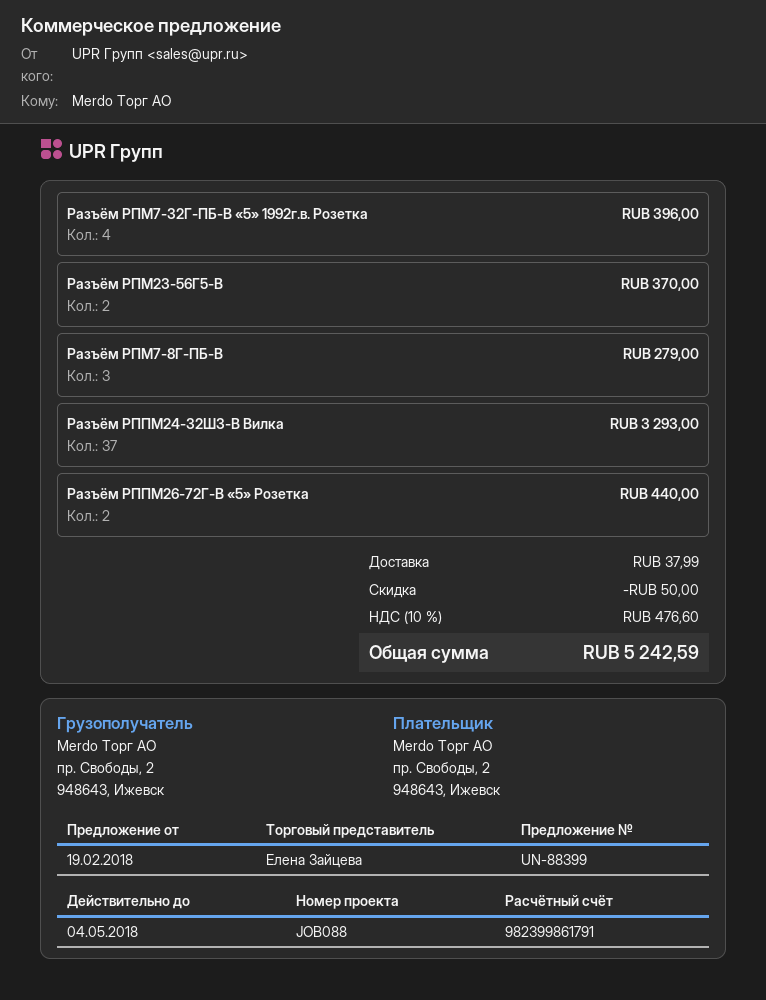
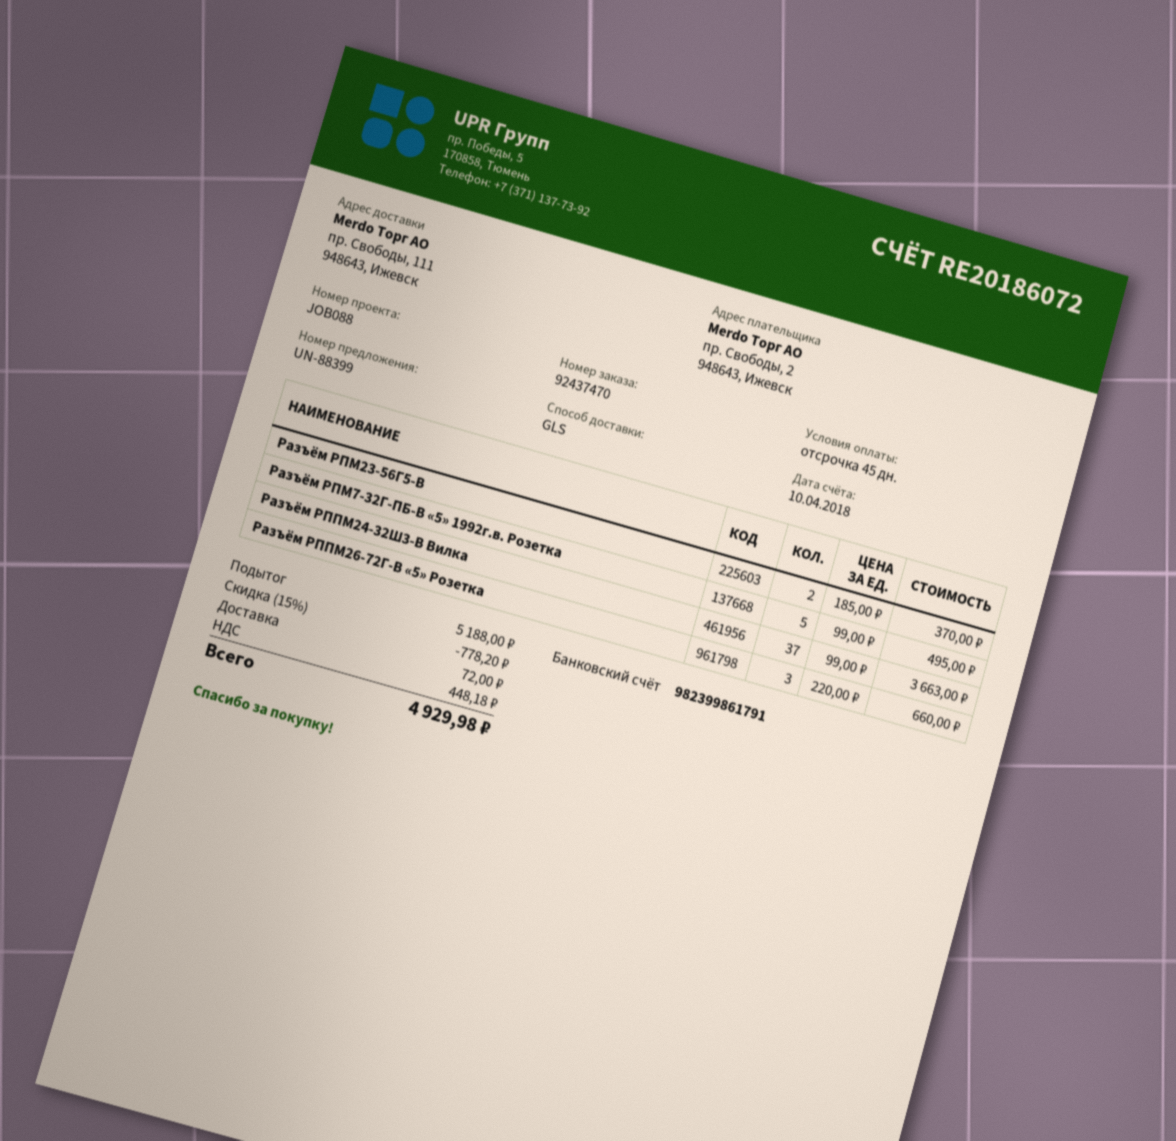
ship to: пр. Свободы, 2, 948643, Ижевск -> пр. Свободы, 111, 948643, Ижевск
Разъём РПМ7-32Г-ПБ-В «5» 1992г.в. Розетка: 4 for 396.00 -> 5 for 495.00
Разъём РПМ7-8Г-ПБ-В: 3 for 279.00 -> none
Разъём РППМ24-32Ш3-В Вилка: 37 for 3293.00 -> 37 for 3663.00
Разъём РППМ26-72Г-В «5» Розетка: 2 for 440.00 -> 3 for 660.00
discount: 50.00 -> 778.20
shipping: 37.99 -> 72.00
tax: 476.60 -> 448.18
total: 5242.59 -> 4929.98

